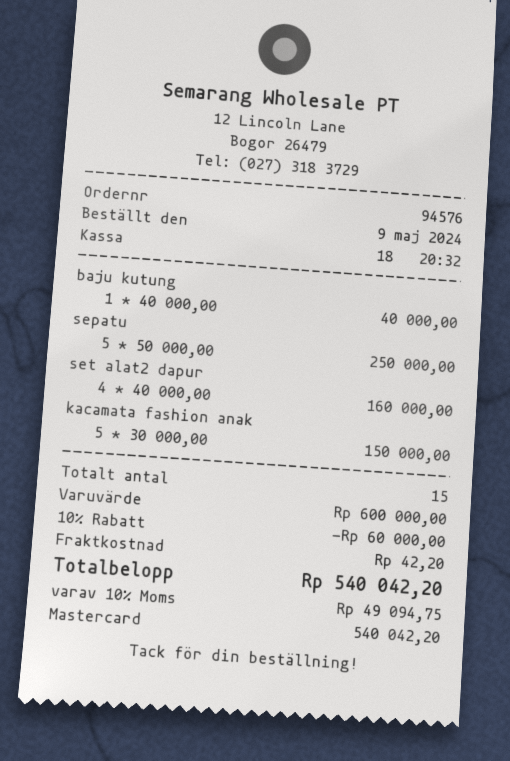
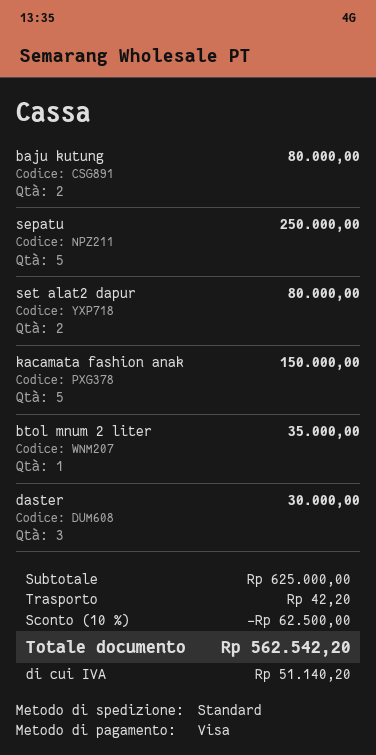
payment method: Mastercard -> Visa
baju kutung: 1 for 40000.00 -> 2 for 80000.00
set alat2 dapur: 4 for 160000.00 -> 2 for 80000.00
btol mnum 2 liter: none -> 1 for 35000.00
daster: none -> 3 for 30000.00
subtotal: 600000.00 -> 625000.00
discount: 10% = 60000.00 -> 10% = 62500.00
tax: 49094.75 -> 51140.20
total: 540042.20 -> 562542.20

